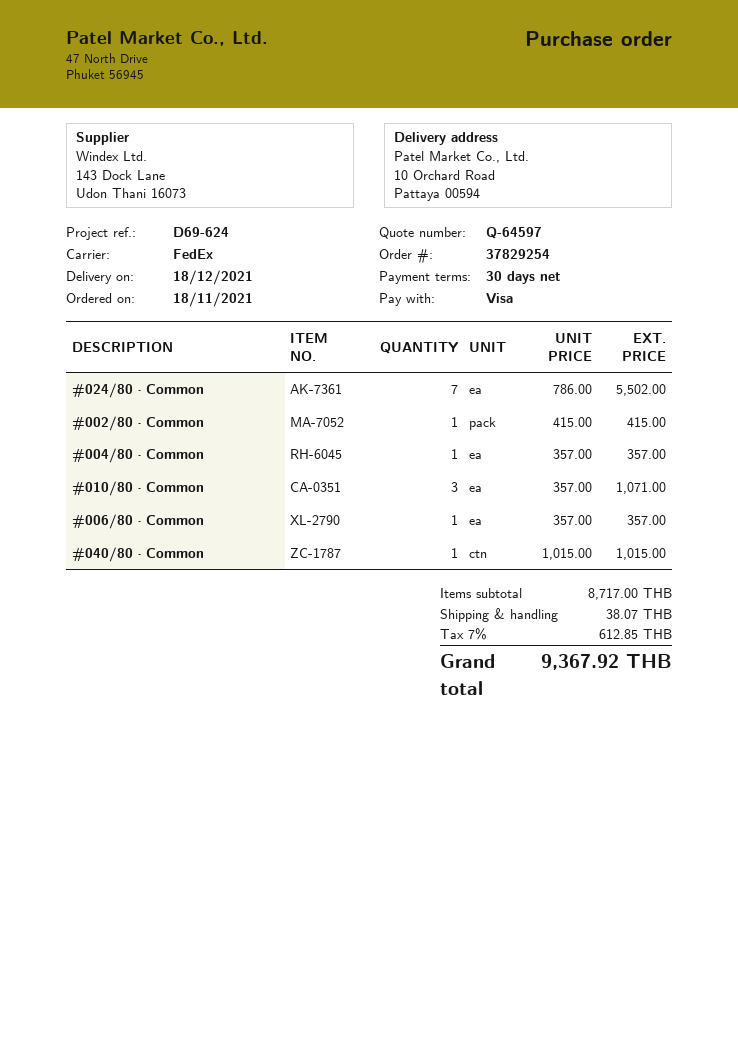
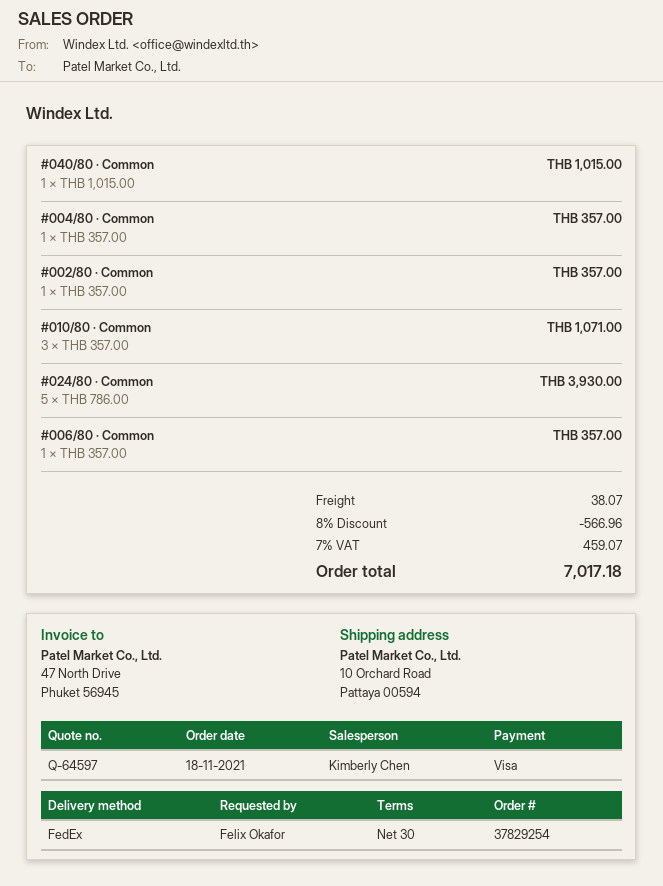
#024/80 · Common: 7 x 786.00 = 5502.00 -> 5 x 786.00 = 3930.00
#002/80 · Common: 1 x 415.00 = 415.00 -> 1 x 357.00 = 357.00
discount: none -> 8% = 566.96
tax: 7% = 612.85 -> 7% = 459.07
total: 9367.92 -> 7017.18

